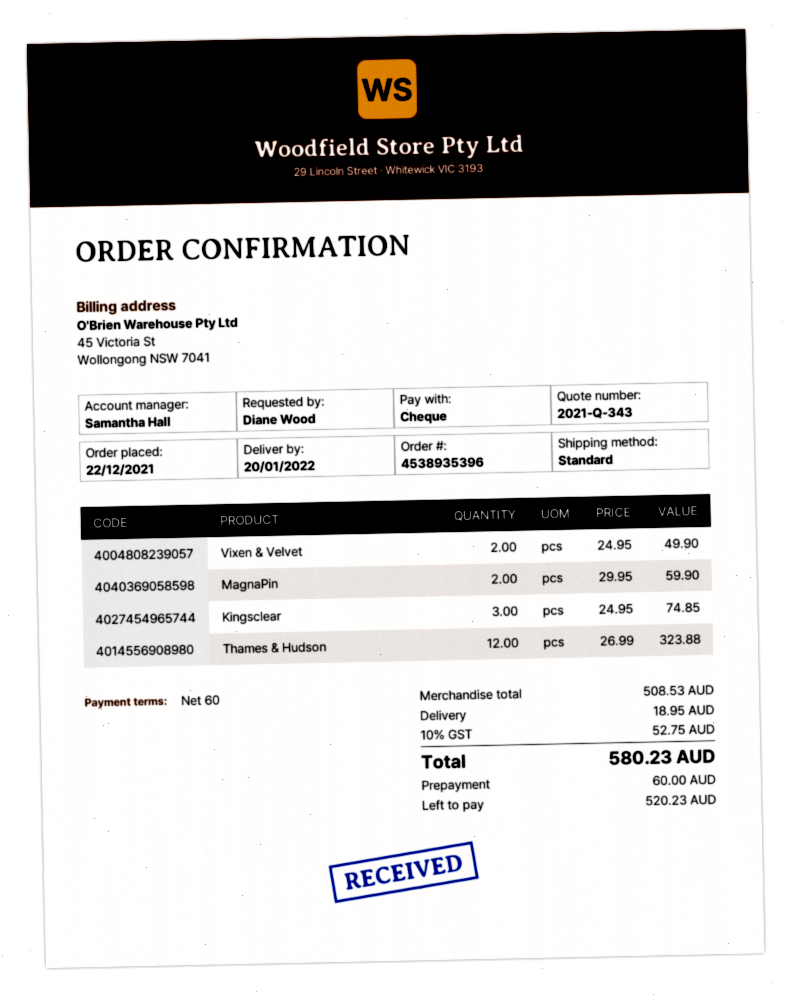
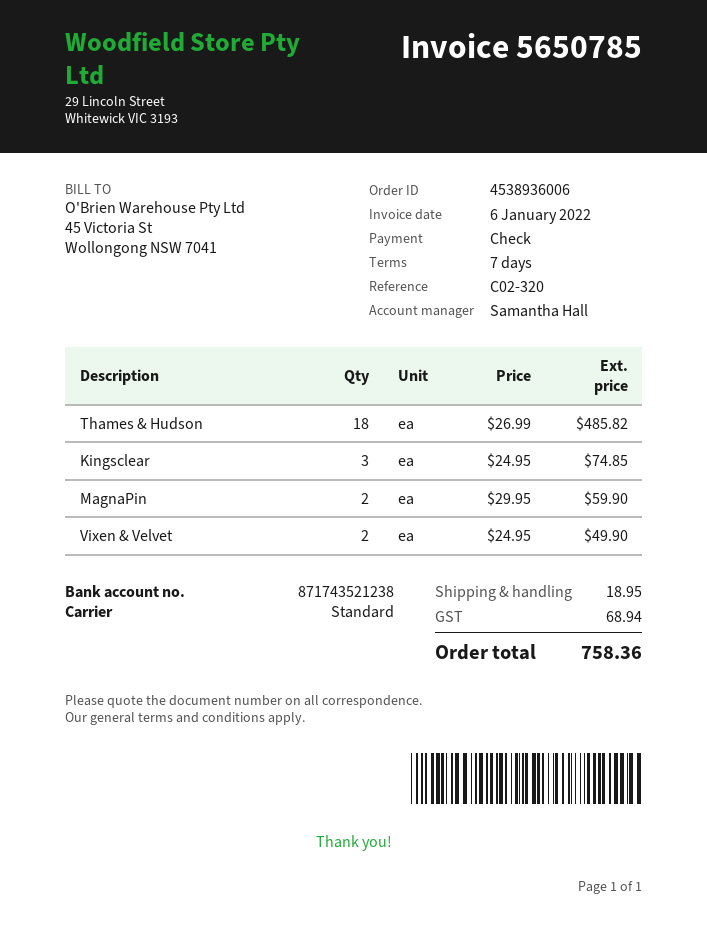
order number: 4538935396 -> 4538936006
payment terms: 60 days -> 7 days
Thames & Hudson: 12 x 26.99 = 323.88 -> 18 x 26.99 = 485.82
tax: 52.75 -> 68.94
total: 580.23 -> 758.36

